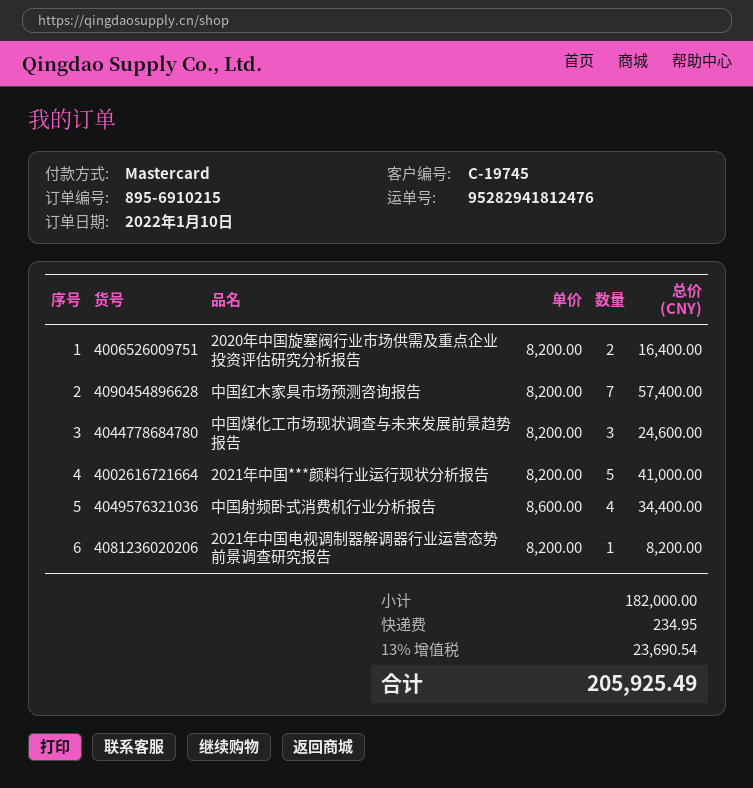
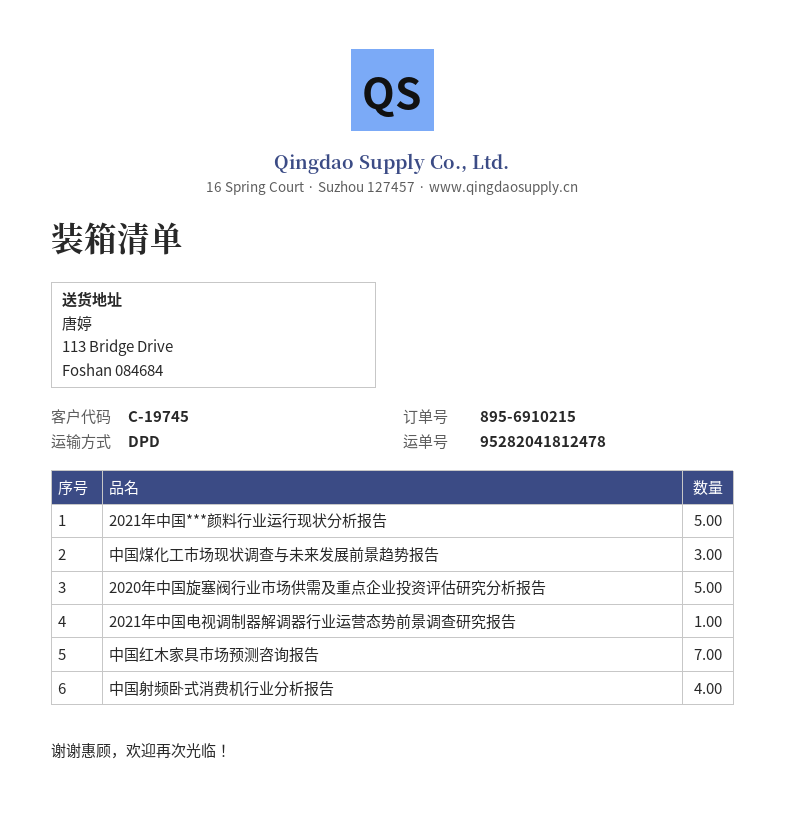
tracking number: 95282941812476 -> 95282041812478
2020年中国旋塞阀行业市场供需及重点企业投资评估研究分析报告: 2 -> 5

